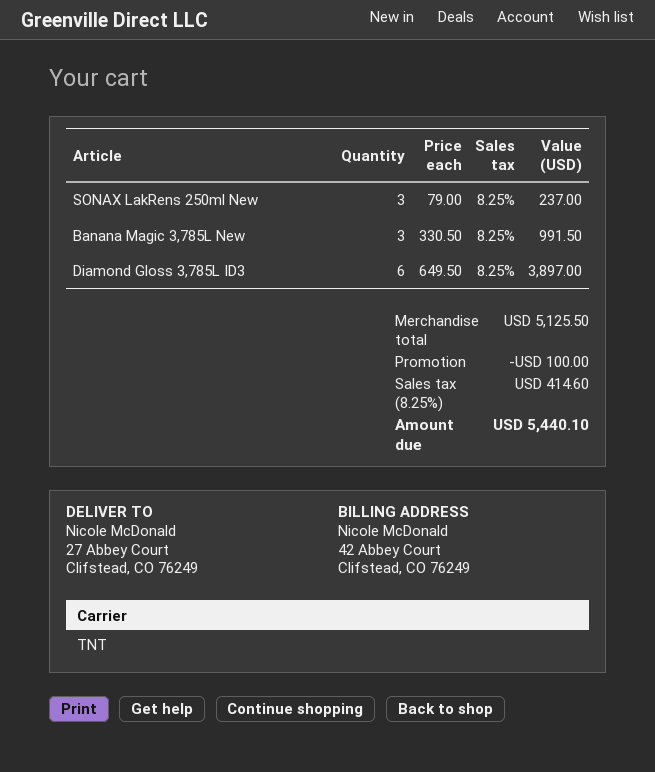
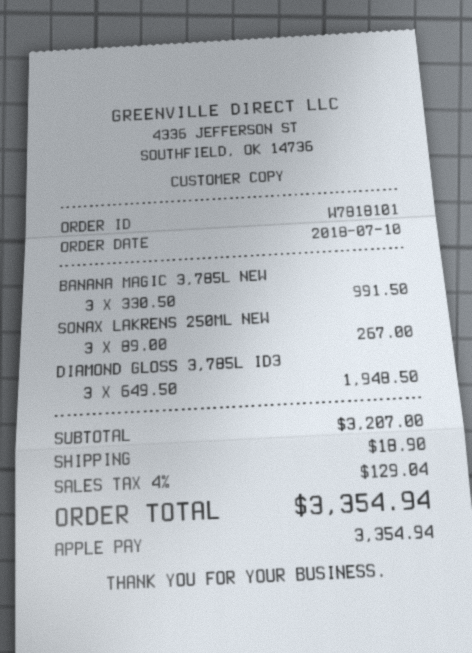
SONAX LakRens 250ml New: 3 x 79.00 = 237.00 -> 3 x 89.00 = 267.00
Diamond Gloss 3,785L ID3: 6 x 649.50 = 3897.00 -> 3 x 649.50 = 1948.50
subtotal: 5125.50 -> 3207.00
discount: 100.00 -> none
shipping: none -> 18.90
tax: 8.25% = 414.60 -> 4% = 129.04
total: 5440.10 -> 3354.94

